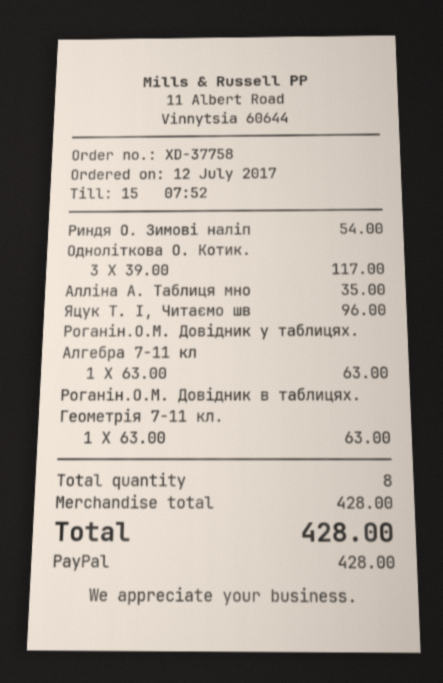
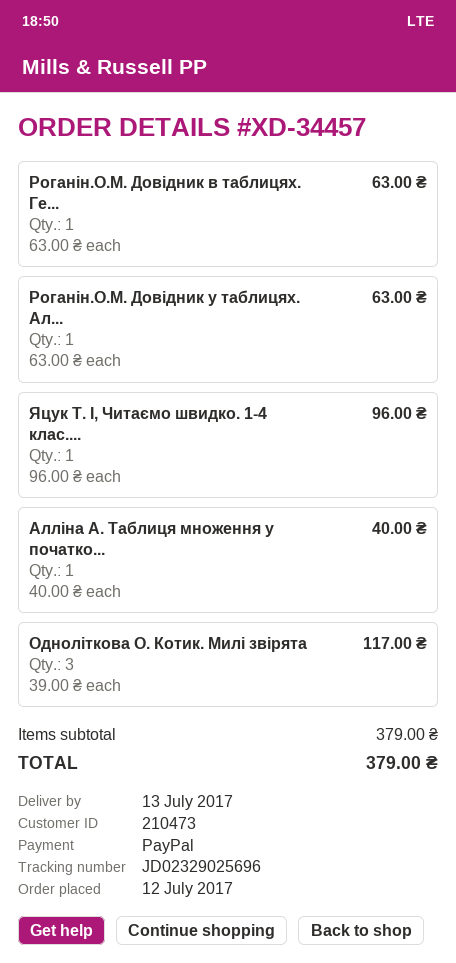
order number: XD-37758 -> XD-34457
Риндя О. Зимові наліп: 1 x 54.00 = 54.00 -> none
Алліна А. Таблиця мно: 1 x 35.00 = 35.00 -> 1 x 40.00 = 40.00
subtotal: 428.00 -> 379.00
total: 428.00 -> 379.00

